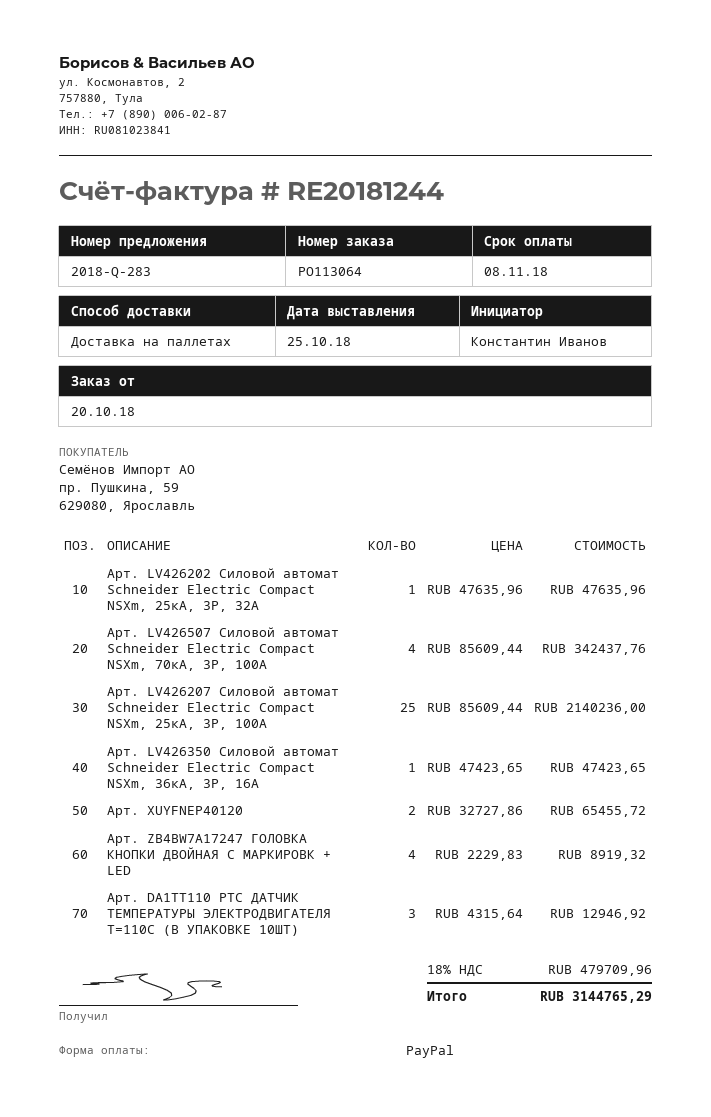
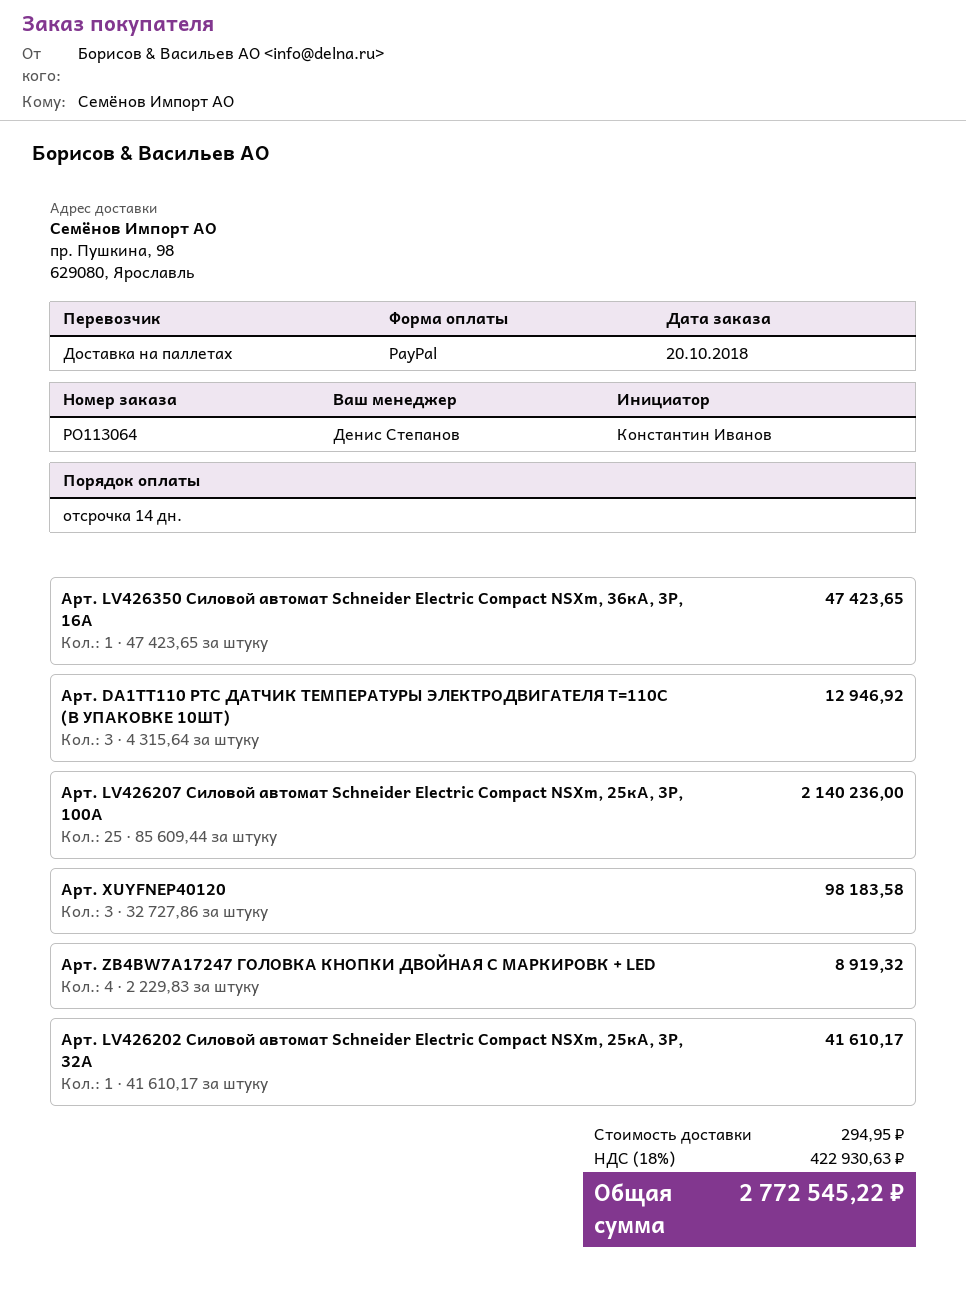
Арт. LV426202 Силовой автомат Schneider Electric Compact NSXm, 25кА, 3P, 32А: 1 x 47635.96 = 47635.96 -> 1 x 41610.17 = 41610.17
Арт. LV426507 Силовой автомат Schneider Electric Compact NSXm, 70кА, 3P, 100А: 4 x 85609.44 = 342437.76 -> none
Арт. XUYFNEP40120: 2 x 32727.86 = 65455.72 -> 3 x 32727.86 = 98183.58
shipping: none -> 294.95
tax: 18% = 479709.96 -> 18% = 422930.63
total: 3144765.29 -> 2772545.22

